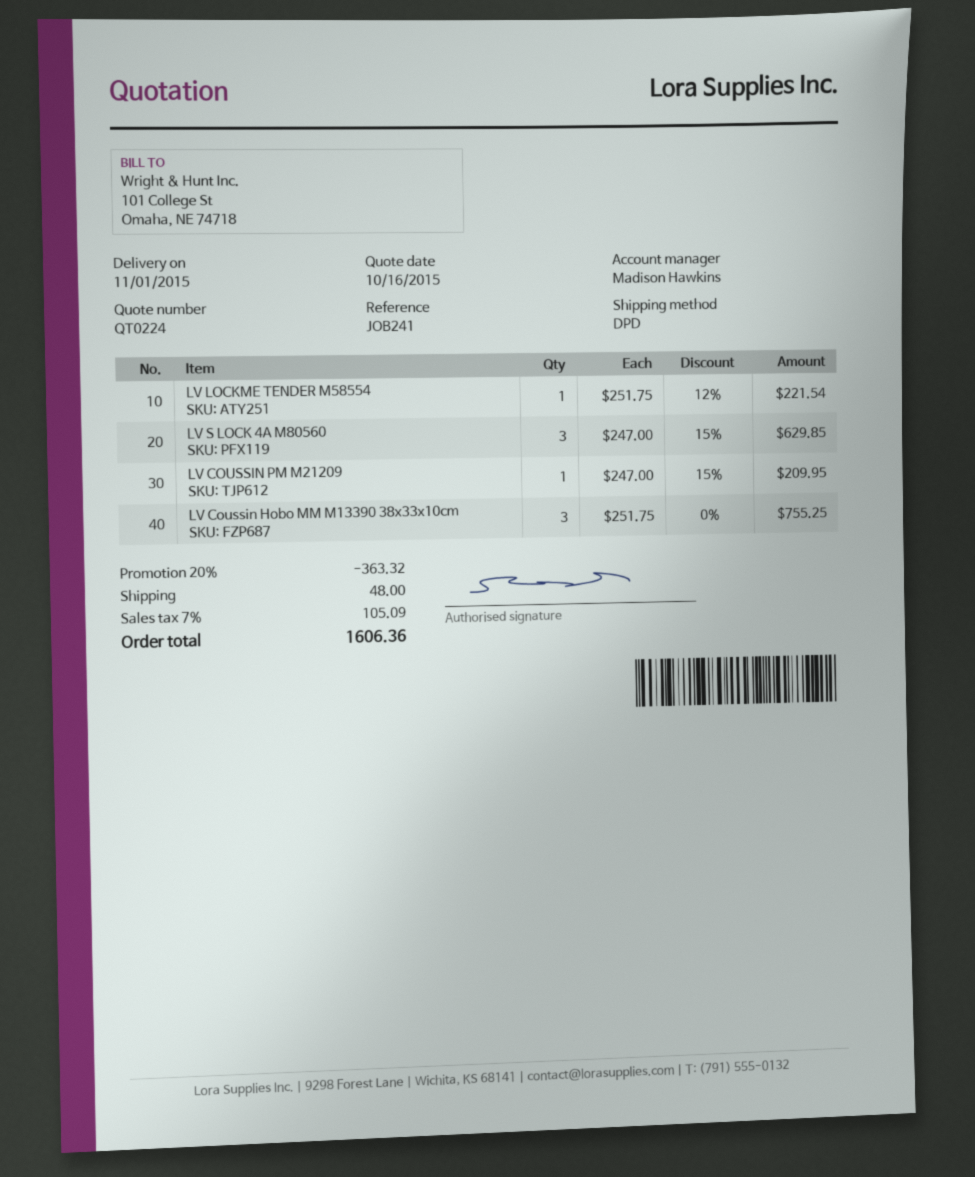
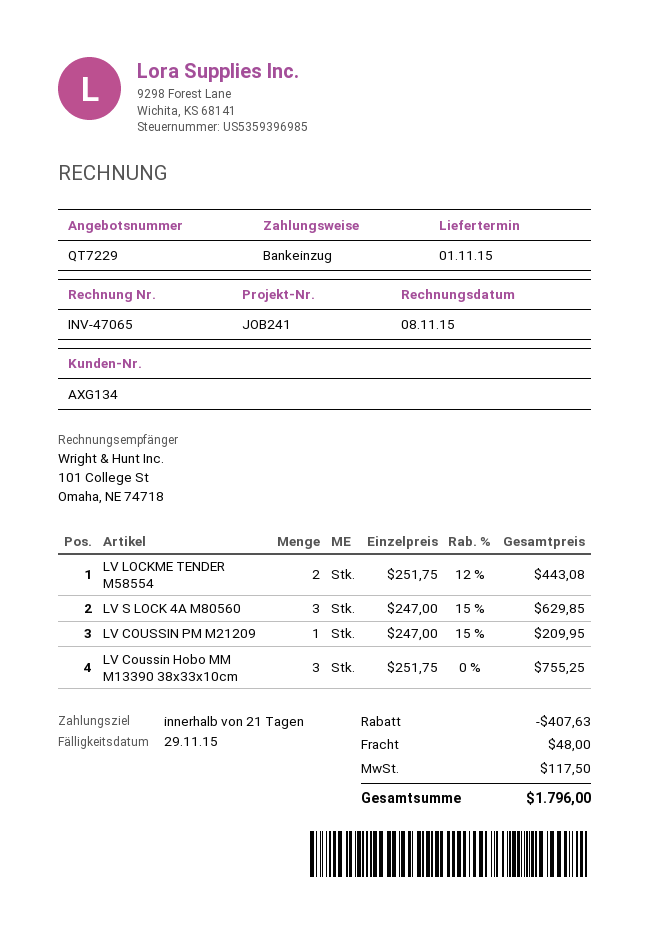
quote number: QT0224 -> QT7229
LV LOCKME TENDER M58554: 1 x 251.75 - 12% = 221.54 -> 2 x 251.75 - 12% = 443.08
discount: 363.32 -> 407.63
tax: 105.09 -> 117.50
total: 1606.36 -> 1796.00

